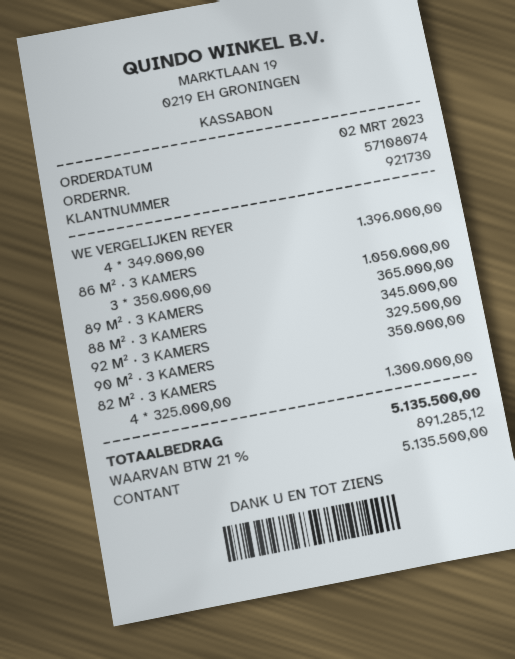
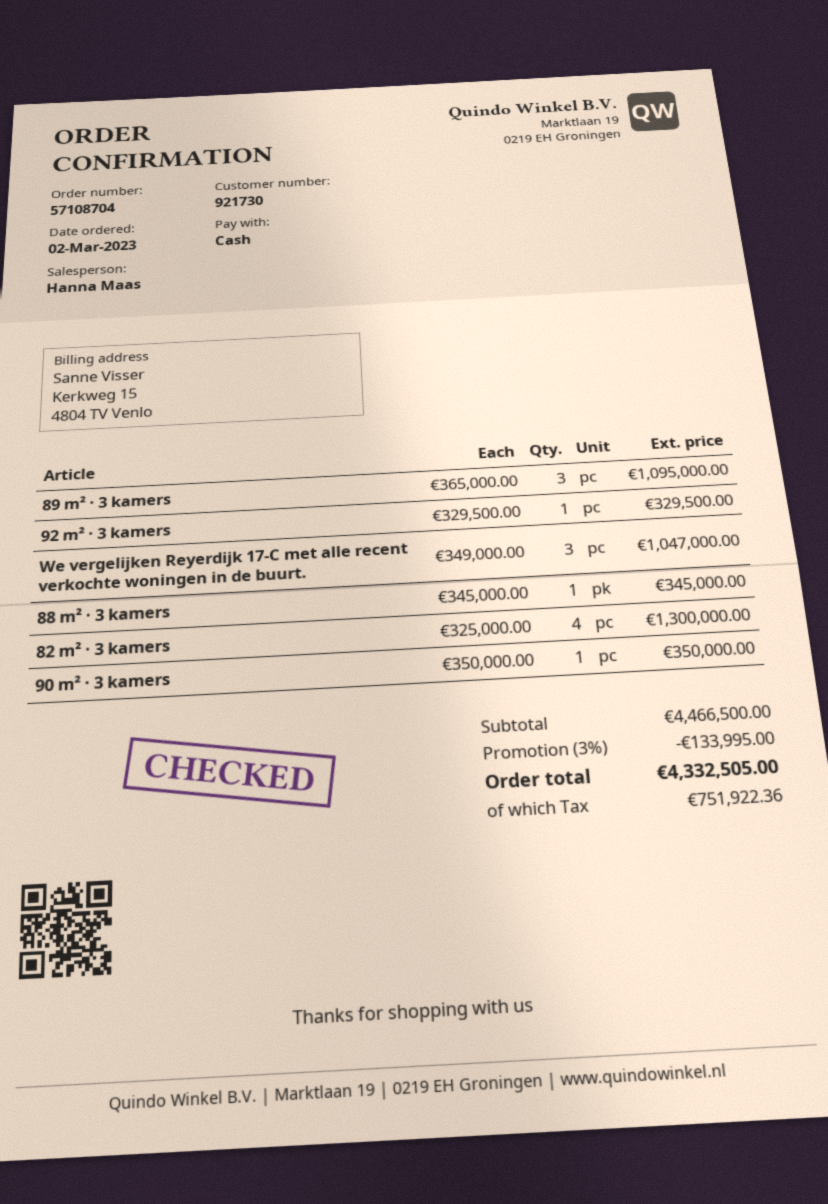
order number: 57108074 -> 57108704
WE VERGELIJKEN REYER: 4 x 349000.00 = 1396000.00 -> 3 x 349000.00 = 1047000.00
86 M² · 3 KAMERS: 3 x 350000.00 = 1050000.00 -> none
89 M² · 3 KAMERS: 1 x 365000.00 = 365000.00 -> 3 x 365000.00 = 1095000.00
discount: none -> 3% = 133995.00
tax: 891285.12 -> 751922.36
total: 5135500.00 -> 4332505.00

